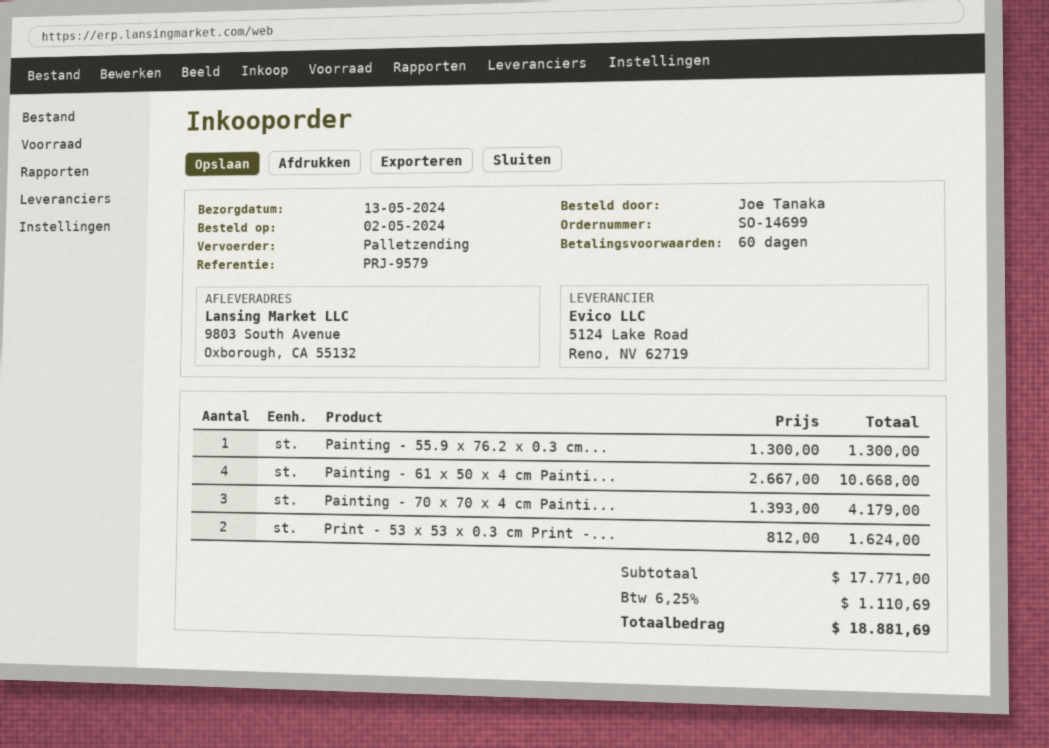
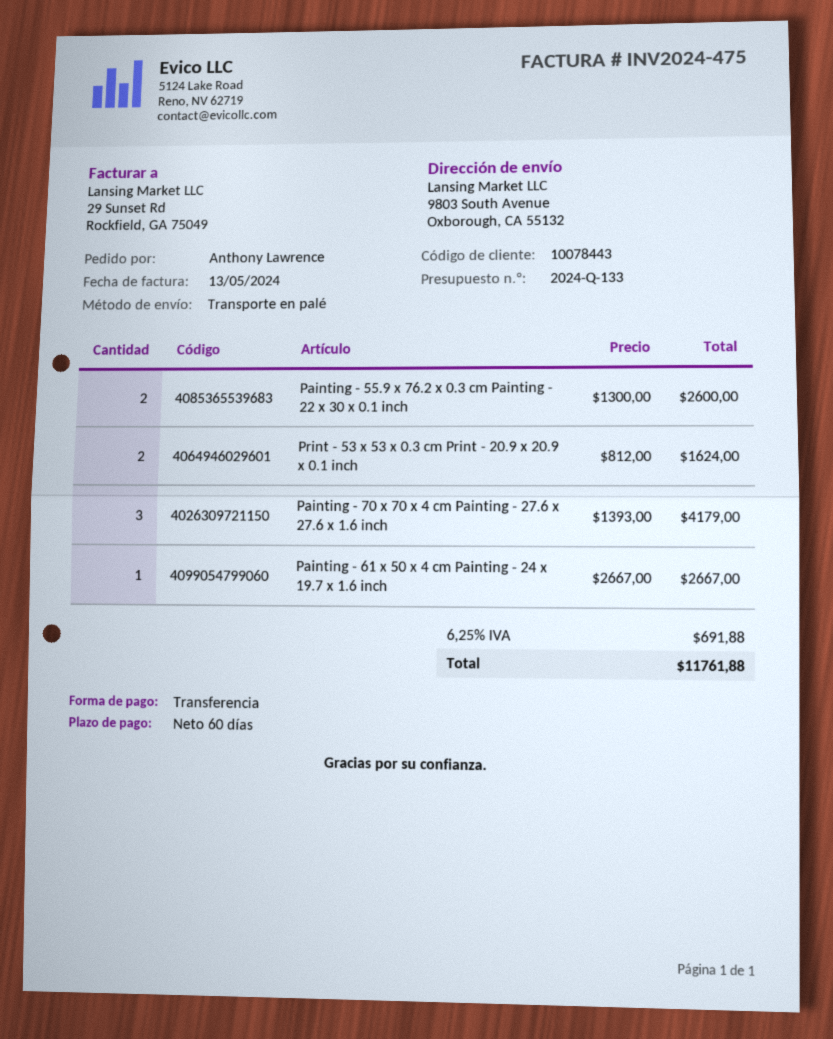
ordered by: Joe Tanaka -> Anthony Lawrence
Painting - 55.9 x 76.2 x 0.3 cm...: 1 x 1300.00 = 1300.00 -> 2 x 1300.00 = 2600.00
Painting - 61 x 50 x 4 cm Painti...: 4 x 2667.00 = 10668.00 -> 1 x 2667.00 = 2667.00
tax: 6.25% = 1110.69 -> 6.25% = 691.88
total: 18881.69 -> 11761.88

